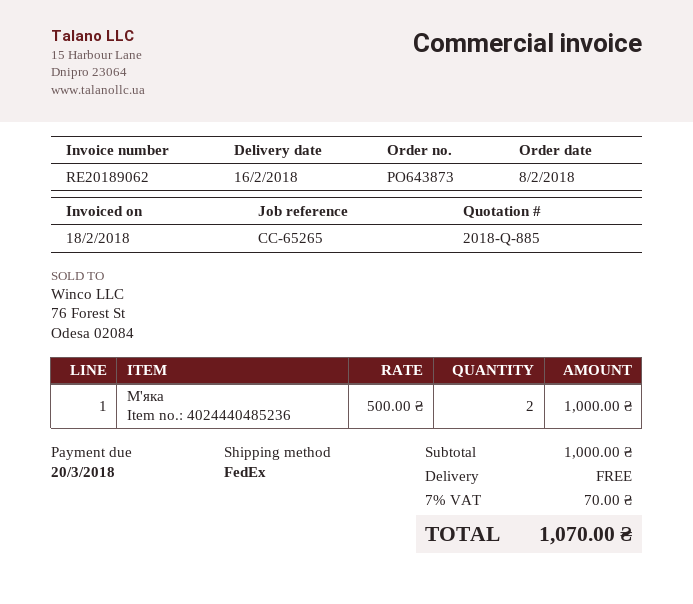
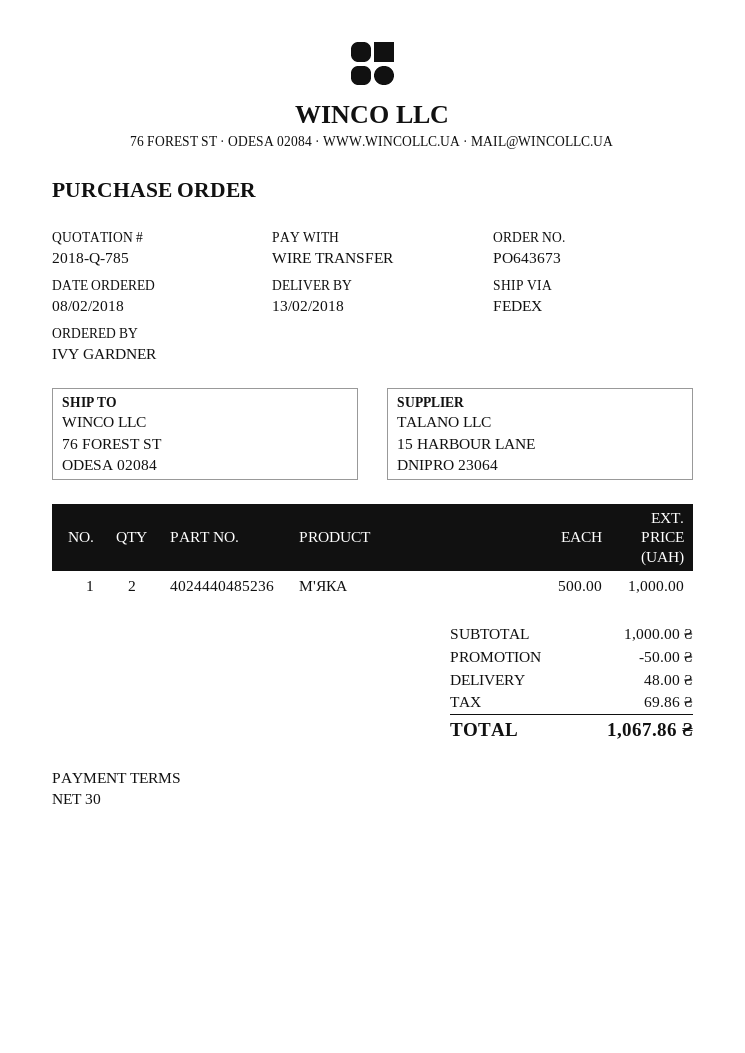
quote number: 2018-Q-885 -> 2018-Q-785
order number: PO643873 -> PO643673
delivery date: 2018-02-16 -> 2018-02-13
discount: none -> 50.00
shipping: 0.00 -> 48.00
tax: 70.00 -> 69.86
total: 1070.00 -> 1067.86

